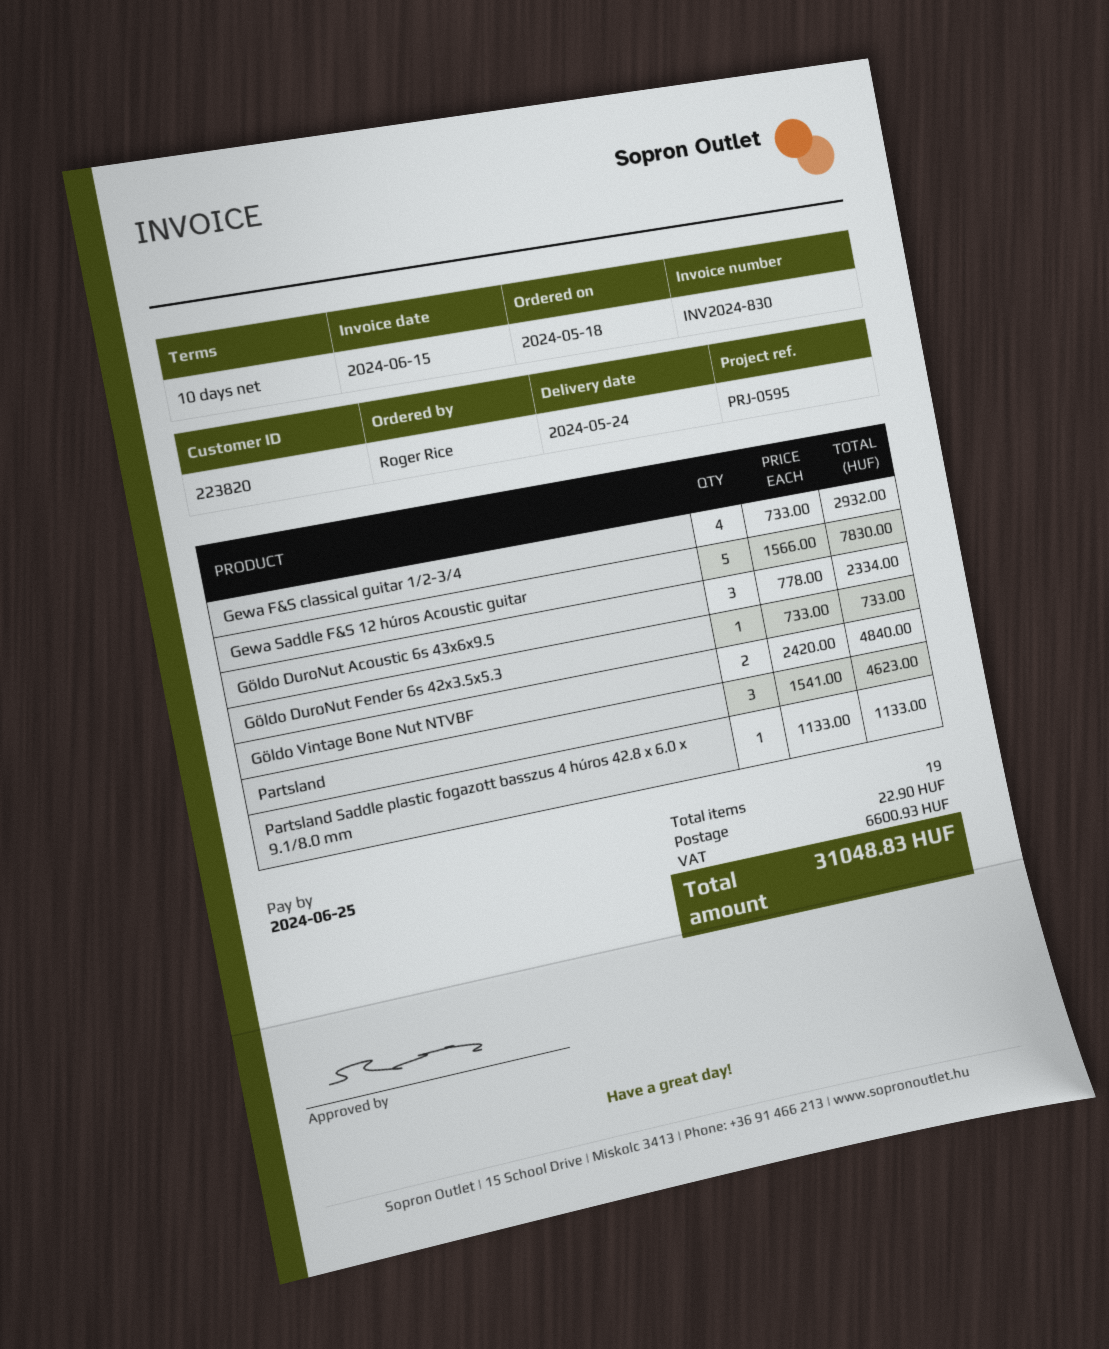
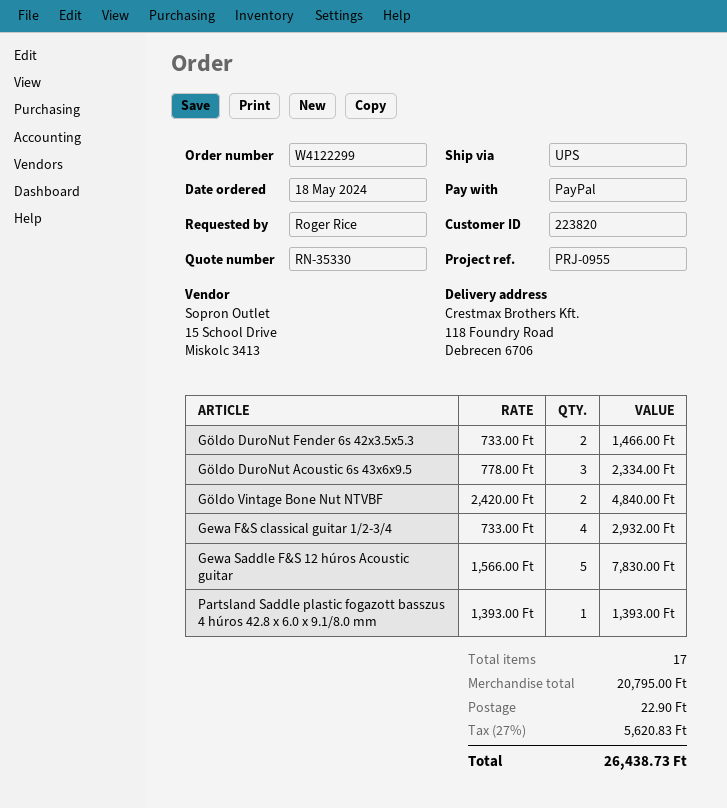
reference: PRJ-0595 -> PRJ-0955
Göldo DuroNut Fender 6s 42x3.5x5.3: 1 x 733.00 = 733.00 -> 2 x 733.00 = 1466.00
Partsland: 3 x 1541.00 = 4623.00 -> none
Partsland Saddle plastic fogazott basszus 4 húros 42.8 x 6.0 x 9.1/8.0 mm: 1 x 1133.00 = 1133.00 -> 1 x 1393.00 = 1393.00
total quantity: 19 -> 17
tax: 6600.93 -> 5620.83
total: 31048.83 -> 26438.73

